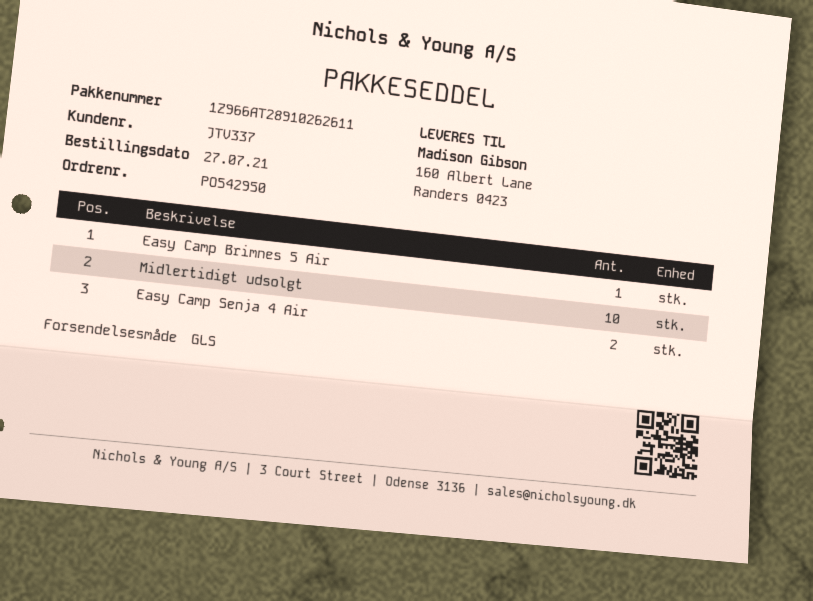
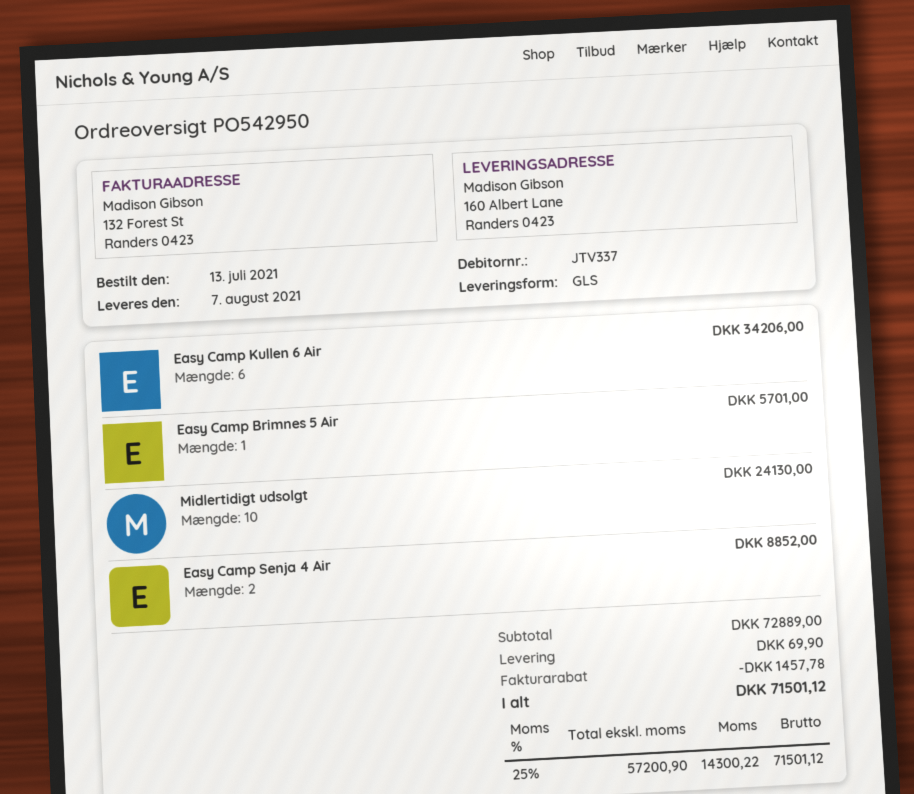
order date: 2021-07-27 -> 2021-07-13
Easy Camp Kullen 6 Air: none -> 6

